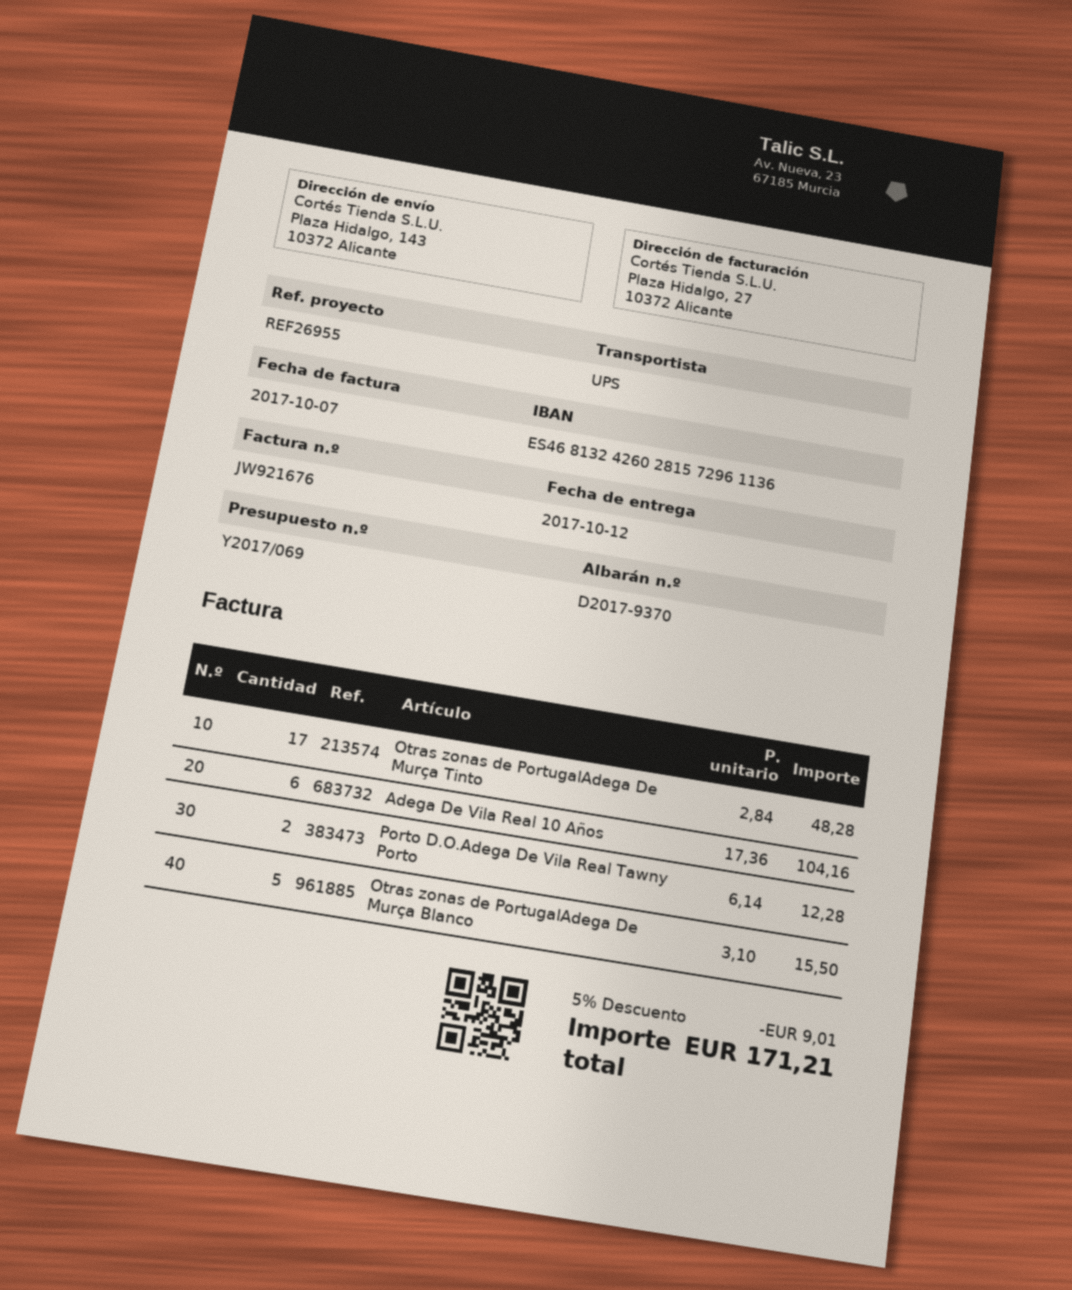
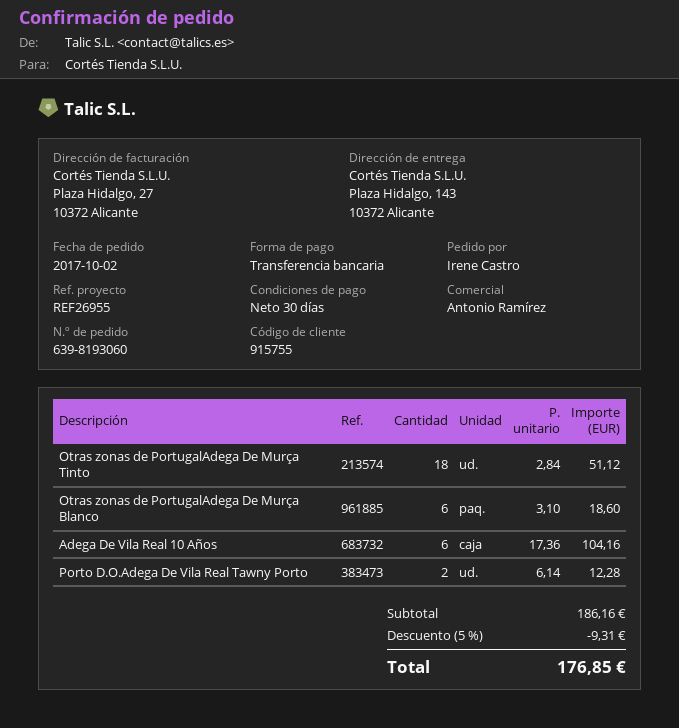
Otras zonas de PortugalAdega De Murça Tinto: 17 x 2.84 = 48.28 -> 18 x 2.84 = 51.12
Otras zonas de PortugalAdega De Murça Blanco: 5 x 3.10 = 15.50 -> 6 x 3.10 = 18.60
discount: 5% = 9.01 -> 5% = 9.31
total: 171.21 -> 176.85

